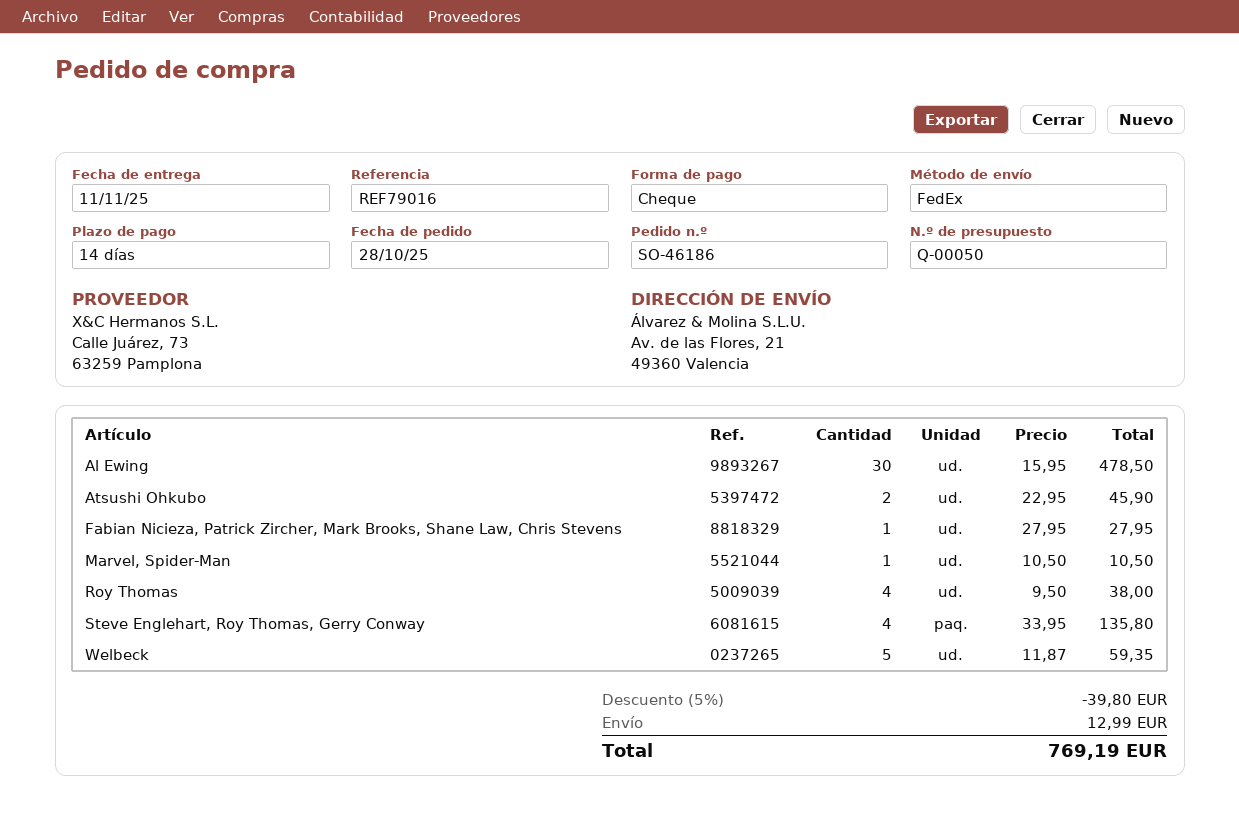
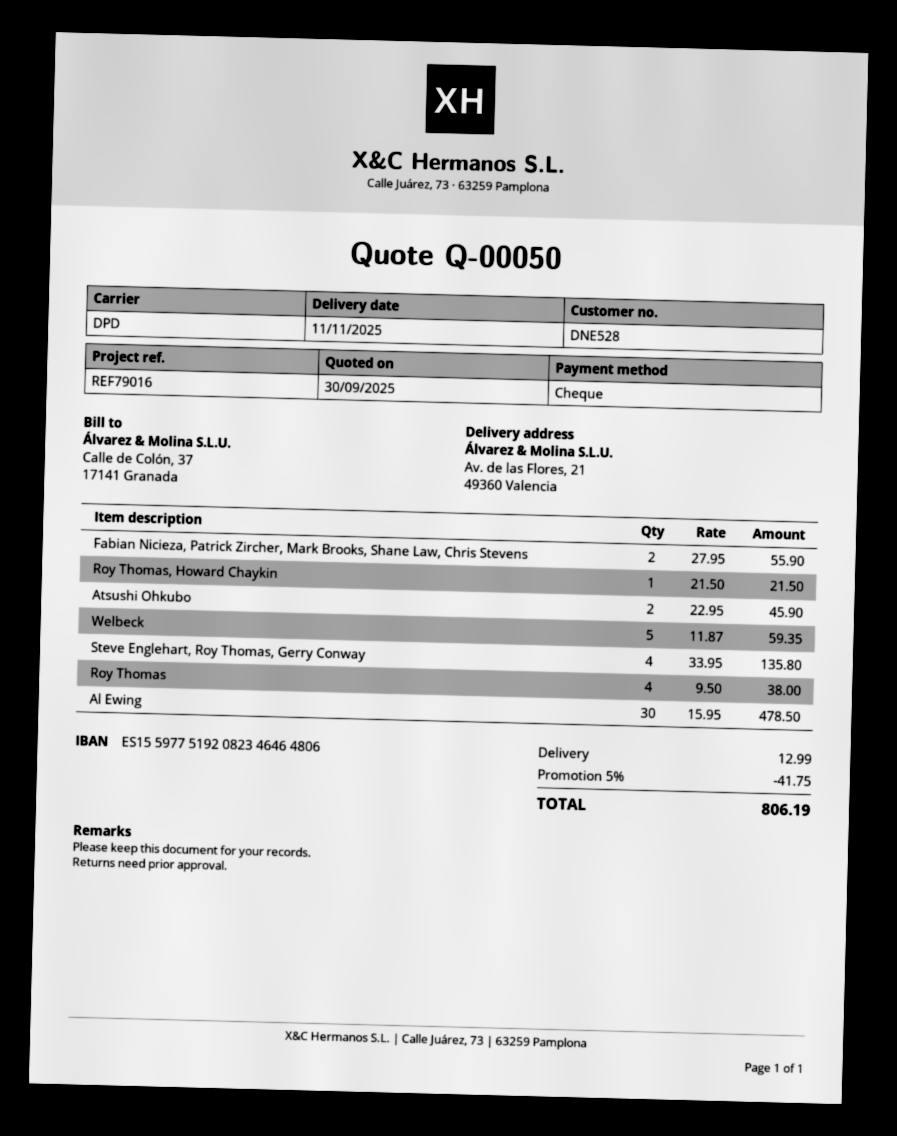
shipping method: FedEx -> DPD
Fabian Nicieza, Patrick Zircher, Mark Brooks, Shane Law, Chris Stevens: 1 x 27.95 = 27.95 -> 2 x 27.95 = 55.90
Marvel, Spider-Man: 1 x 10.50 = 10.50 -> none
Roy Thomas, Howard Chaykin: none -> 1 x 21.50 = 21.50
discount: 5% = 39.80 -> 5% = 41.75
total: 769.19 -> 806.19

